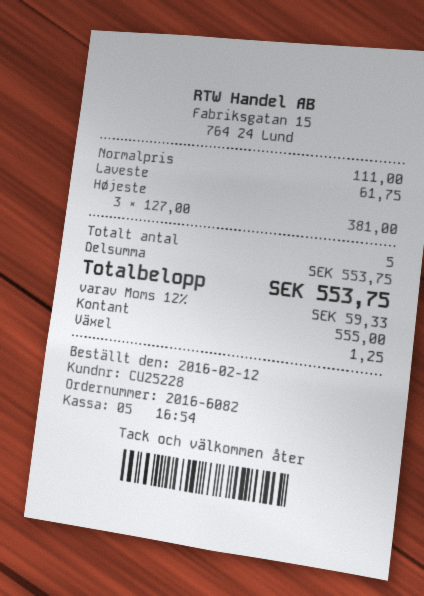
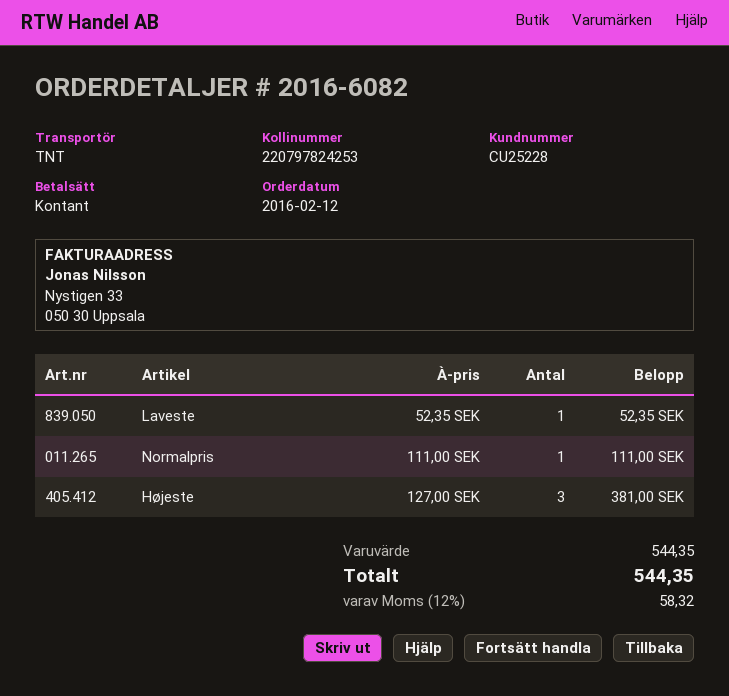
Laveste: 1 x 61.75 = 61.75 -> 1 x 52.35 = 52.35
subtotal: 553.75 -> 544.35
tax: 12% = 59.33 -> 12% = 58.32
total: 553.75 -> 544.35

